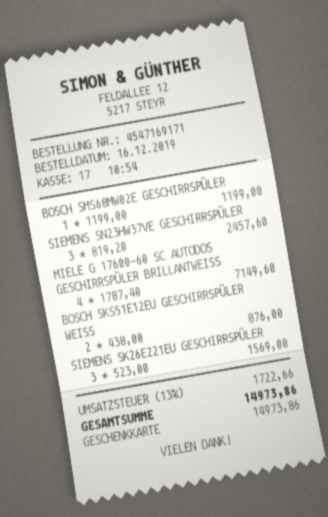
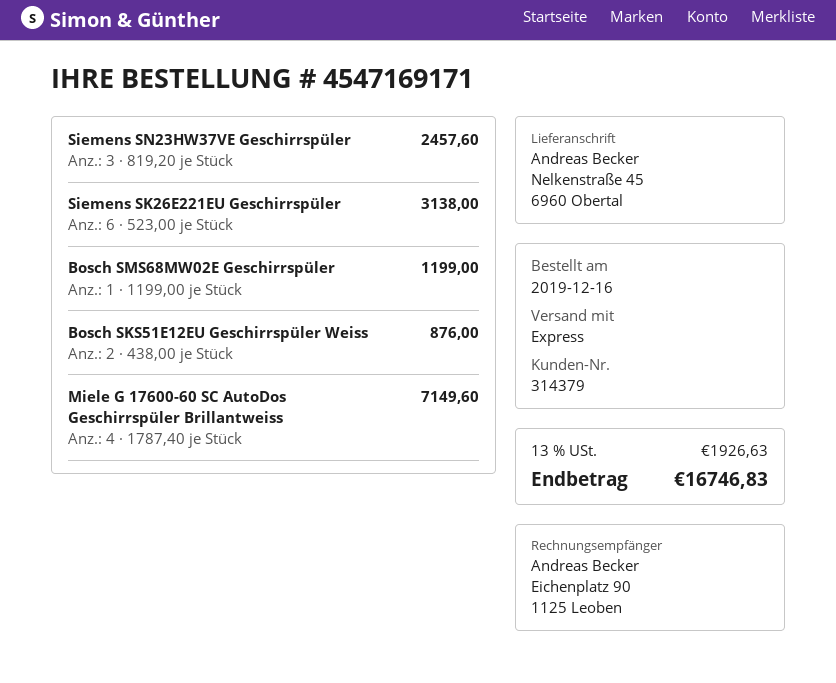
SIEMENS SK26E221EU GESCHIRRSPÜLER: 3 x 523.00 = 1569.00 -> 6 x 523.00 = 3138.00
tax: 13% = 1722.66 -> 13% = 1926.63
total: 14973.86 -> 16746.83

